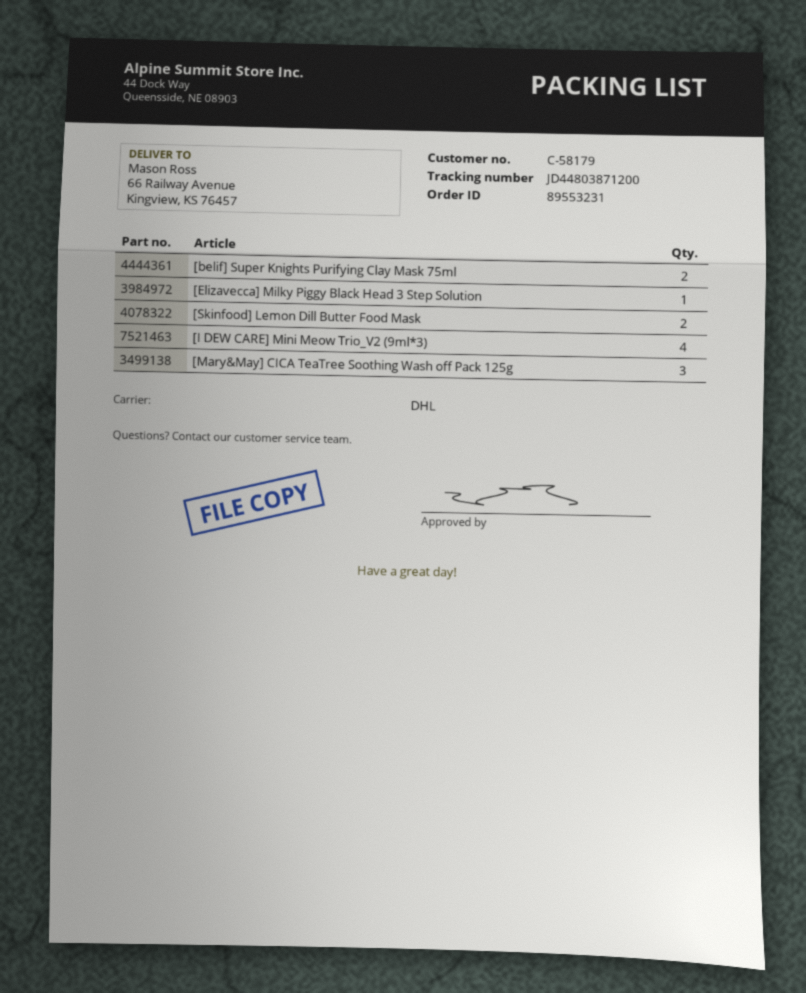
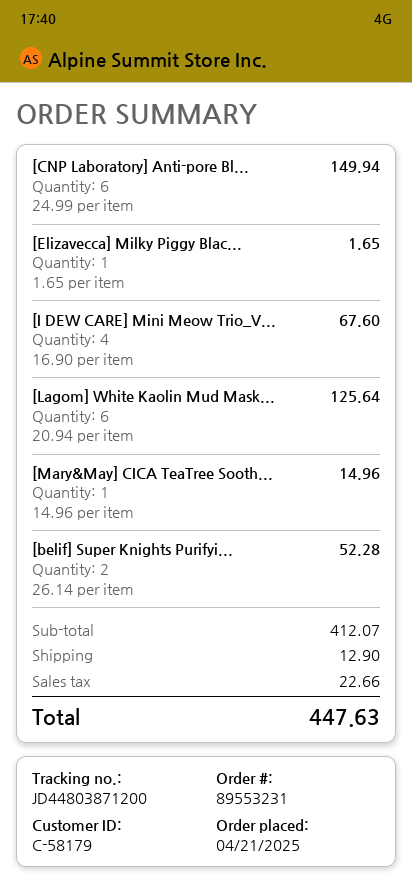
[Skinfood] Lemon Dill Butter Food Mask: 2 -> none
[Mary&May] CICA TeaTree Soothing Wash off Pack 125g: 3 -> 1
[CNP Laboratory] Anti-pore Bl...: none -> 6
[Lagom] White Kaolin Mud Mask...: none -> 6

